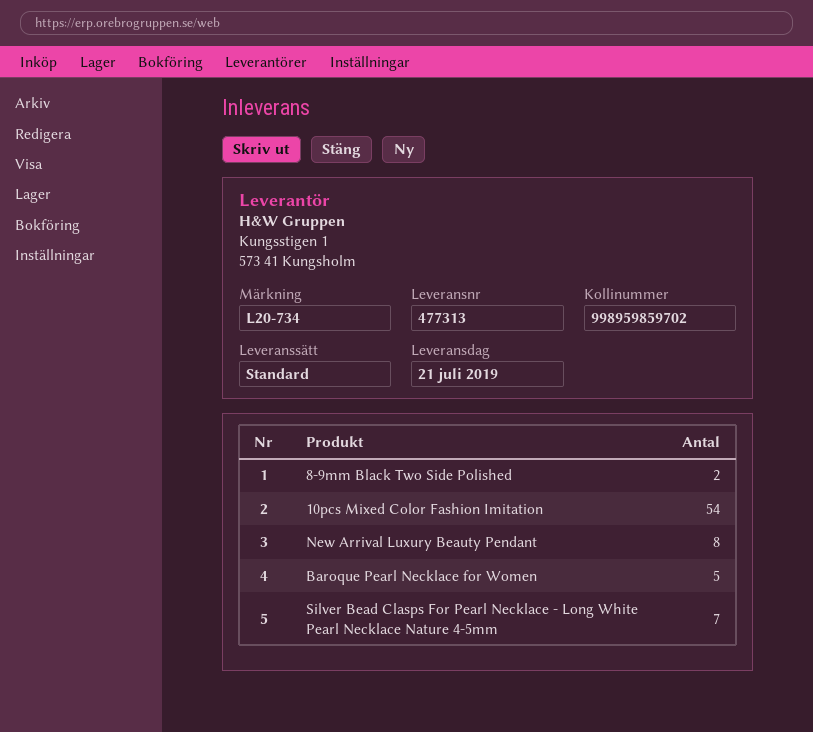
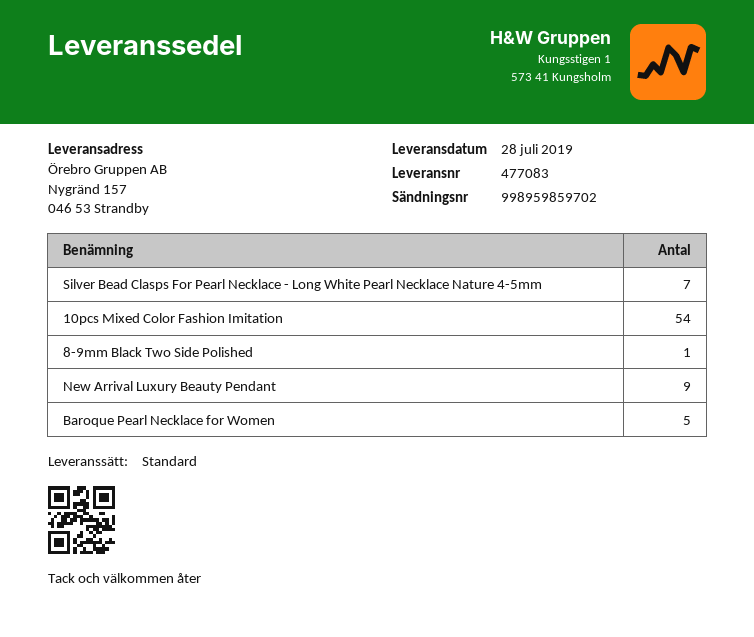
delivery note number: 477313 -> 477083
delivery date: 2019-07-21 -> 2019-07-28
8-9mm Black Two Side Polished: 2 -> 1
New Arrival Luxury Beauty Pendant: 8 -> 9

